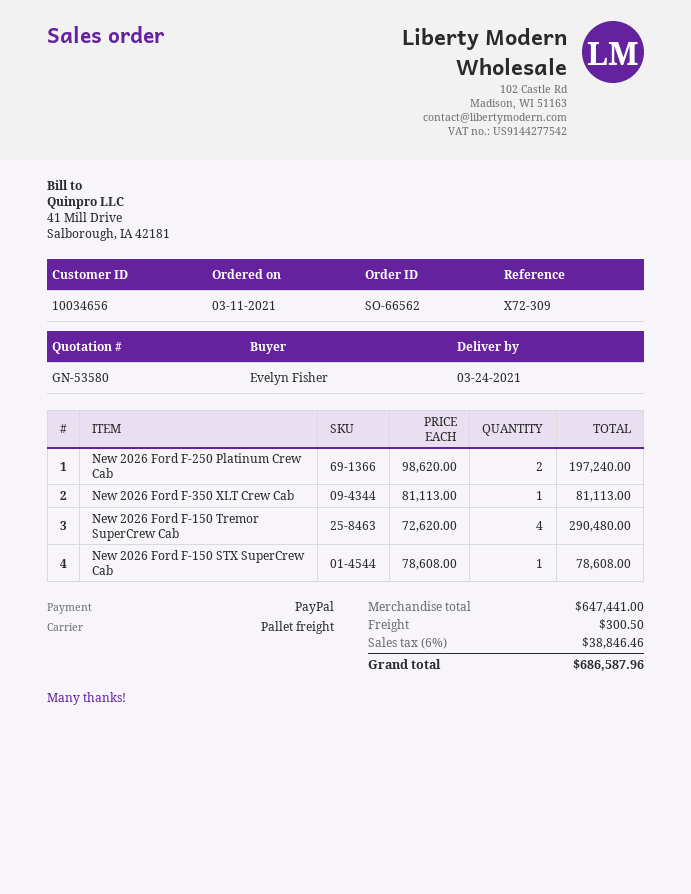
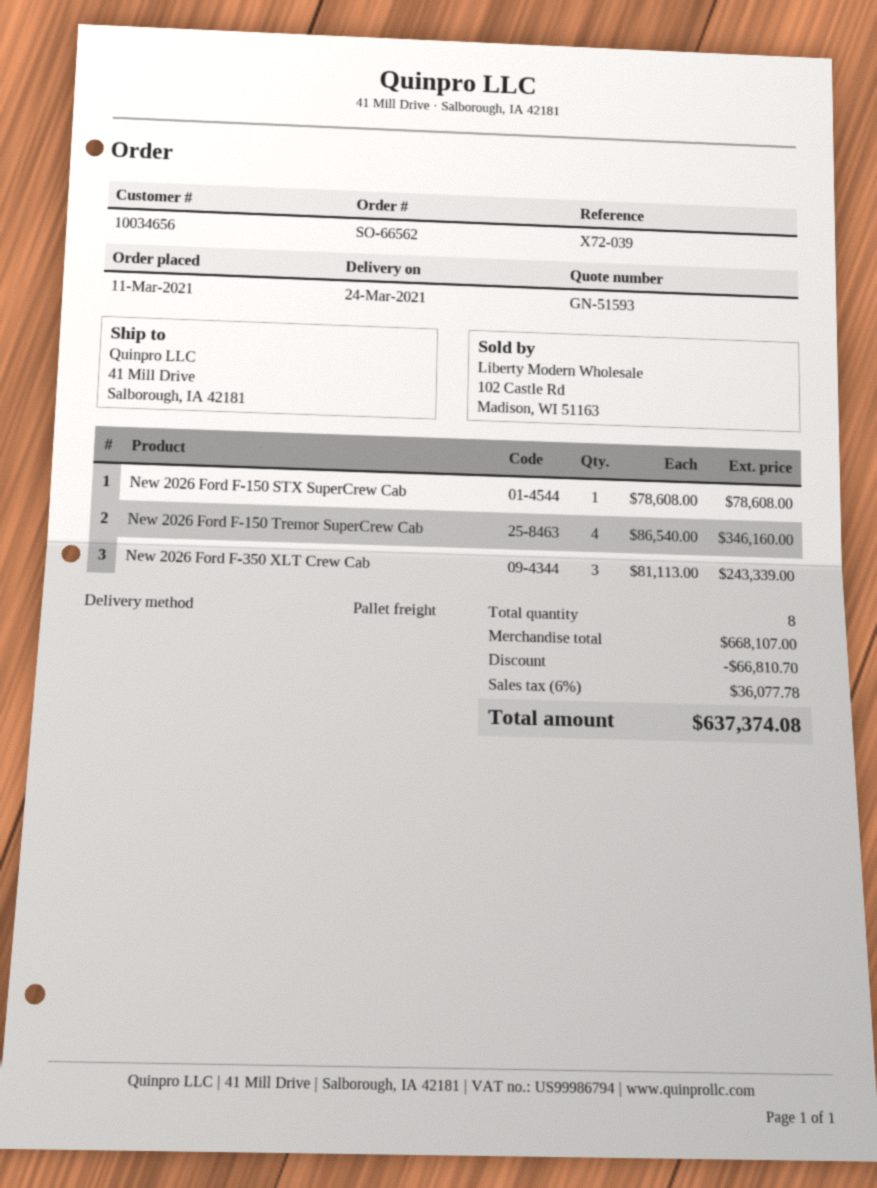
quote number: GN-53580 -> GN-51593
reference: X72-309 -> X72-039
New 2026 Ford F-250 Platinum Crew Cab: 2 x 98620.00 = 197240.00 -> none
New 2026 Ford F-350 XLT Crew Cab: 1 x 81113.00 = 81113.00 -> 3 x 81113.00 = 243339.00
New 2026 Ford F-150 Tremor SuperCrew Cab: 4 x 72620.00 = 290480.00 -> 4 x 86540.00 = 346160.00
subtotal: 647441.00 -> 668107.00
discount: none -> 66810.70
shipping: 300.50 -> none
tax: 6% = 38846.46 -> 6% = 36077.78
total: 686587.96 -> 637374.08

